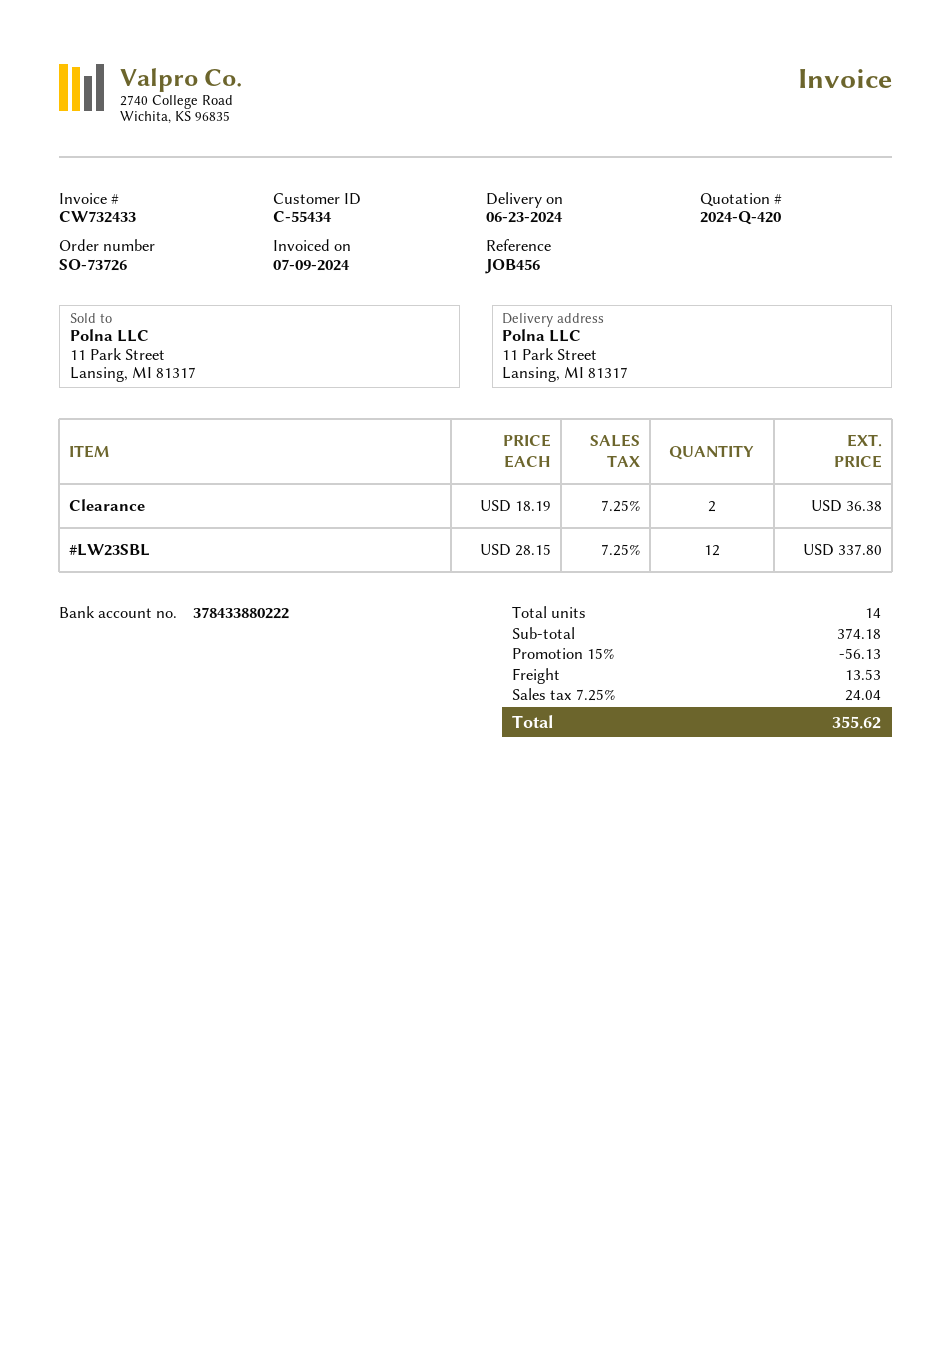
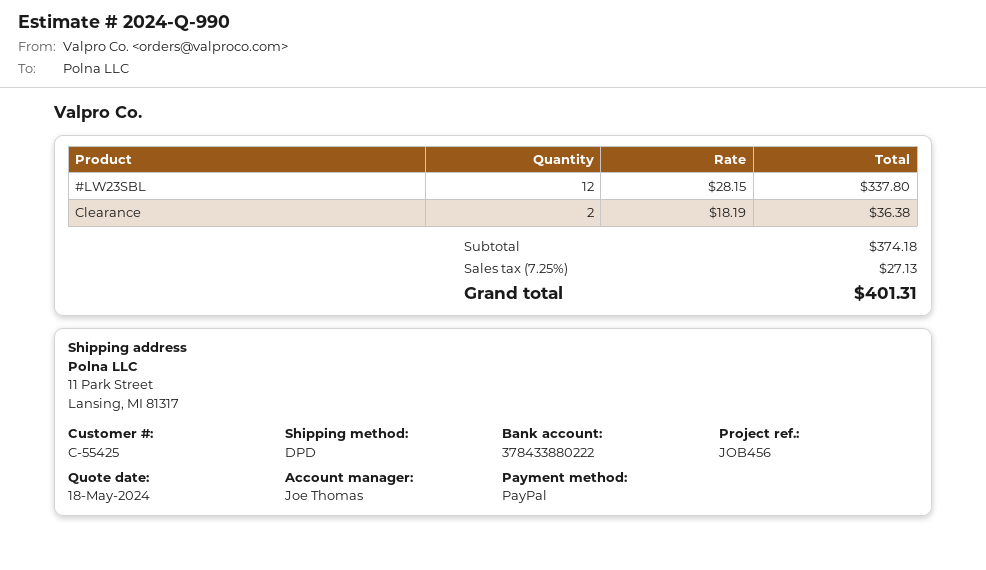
quote number: 2024-Q-420 -> 2024-Q-990
customer number: C-55434 -> C-55425
discount: 15% = 56.13 -> none
shipping: 13.53 -> none
tax: 7.25% = 24.04 -> 7.25% = 27.13
total: 355.62 -> 401.31

